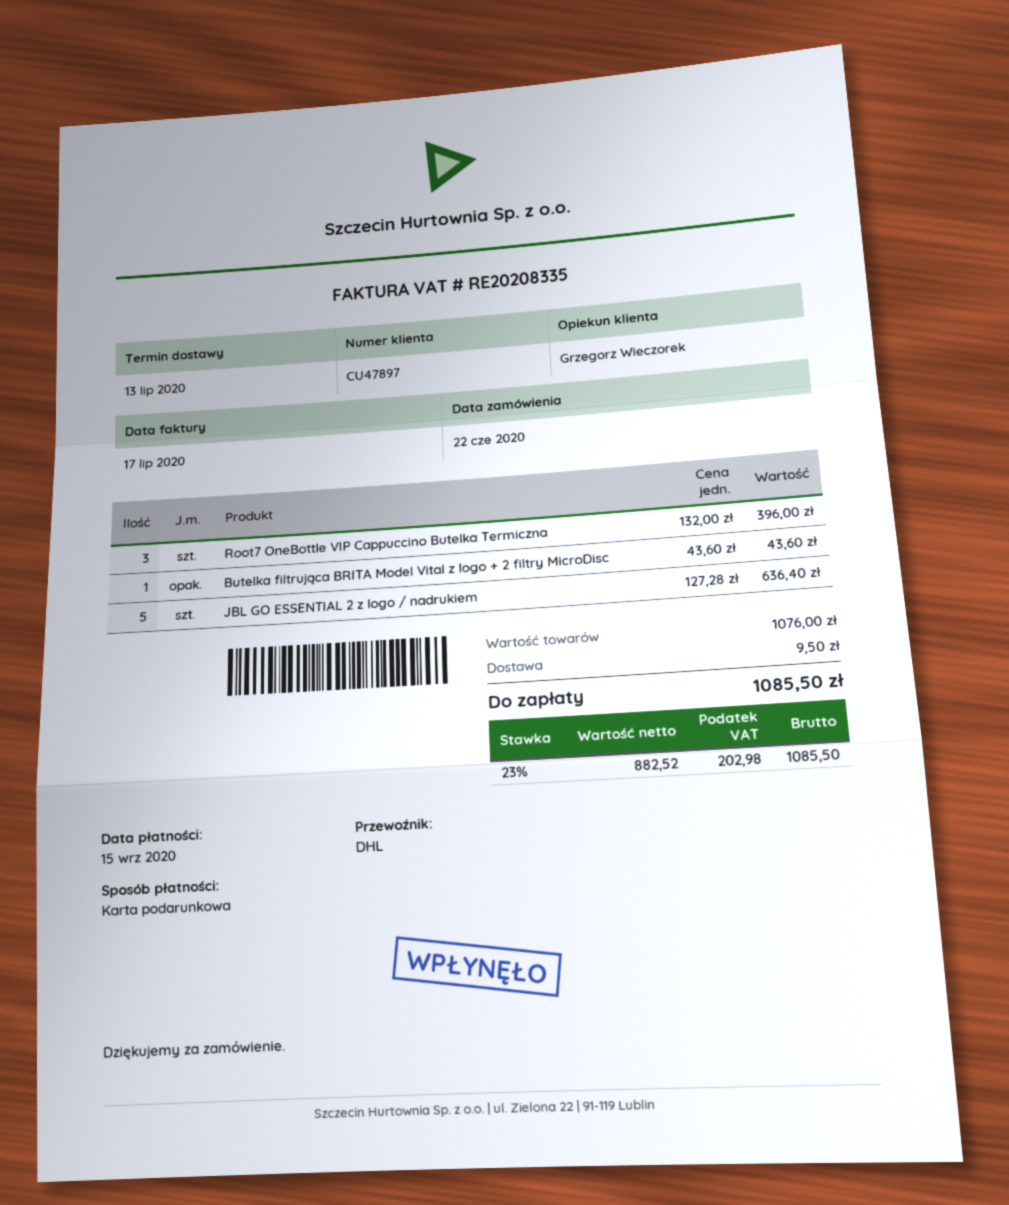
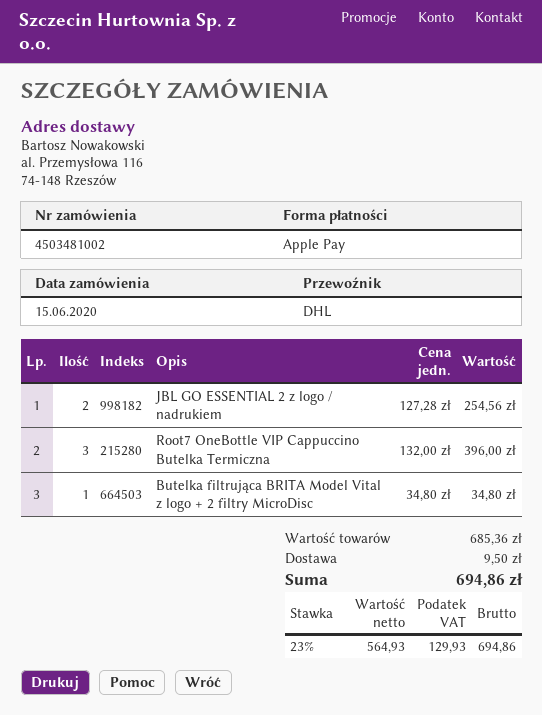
order date: 2020-06-22 -> 2020-06-15
payment method: gift card -> Apple Pay
Butelka filtrująca BRITA Model Vital z logo + 2 filtry MicroDisc: 1 x 43.60 = 43.60 -> 1 x 34.80 = 34.80
JBL GO ESSENTIAL 2 z logo / nadrukiem: 5 x 127.28 = 636.40 -> 2 x 127.28 = 254.56
subtotal: 1076.00 -> 685.36
net: 882.52 -> 564.93
tax: 23% = 202.98 -> 23% = 129.93
total: 1085.50 -> 694.86

